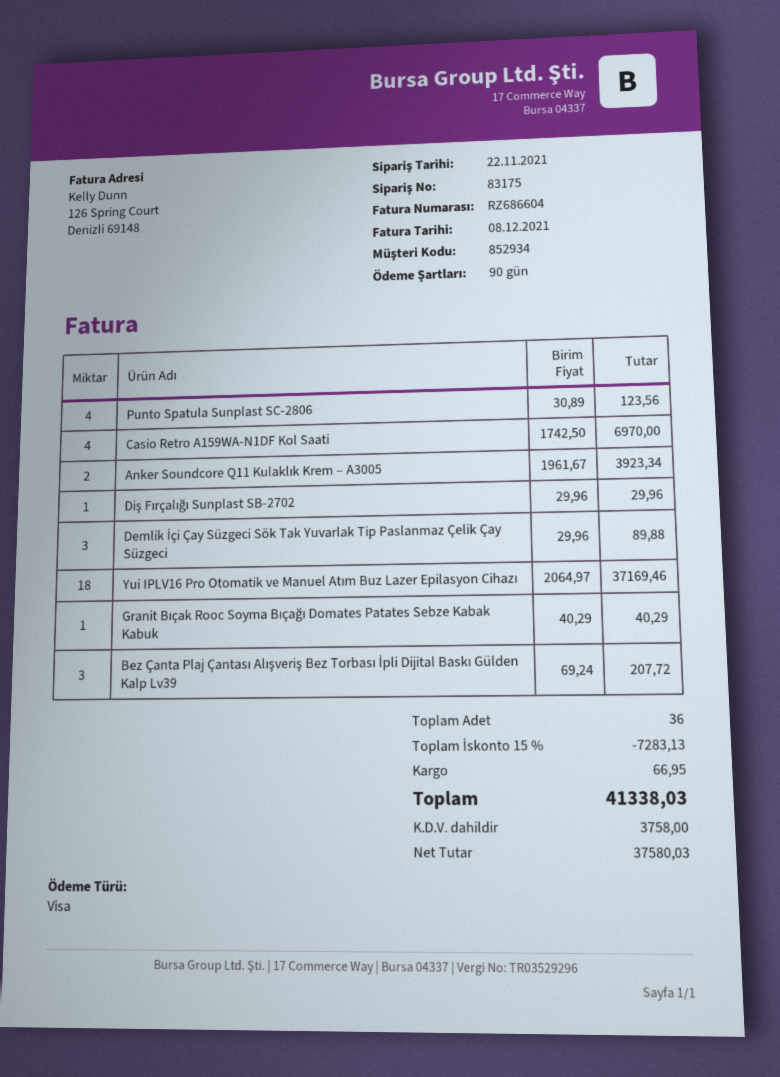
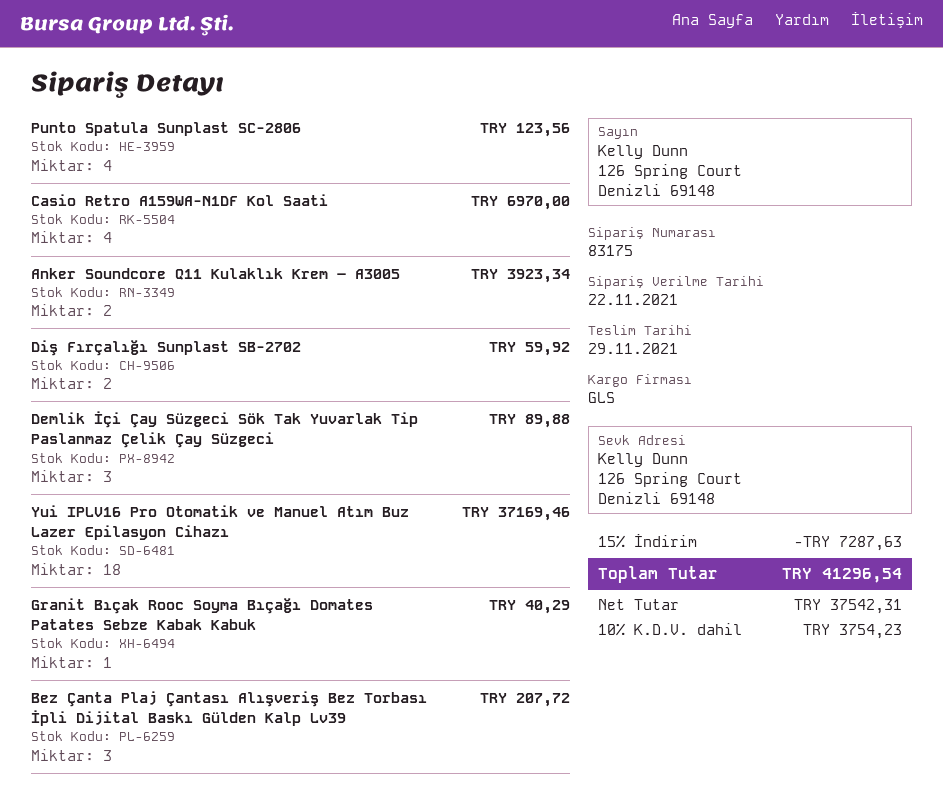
Diş Fırçalığı Sunplast SB-2702: 1 for 29.96 -> 2 for 59.92
discount: 15% = 7283.13 -> 15% = 7287.63
shipping: 66.95 -> none
net: 37580.03 -> 37542.31
tax: 3758.00 -> 3754.23
total: 41338.03 -> 41296.54

